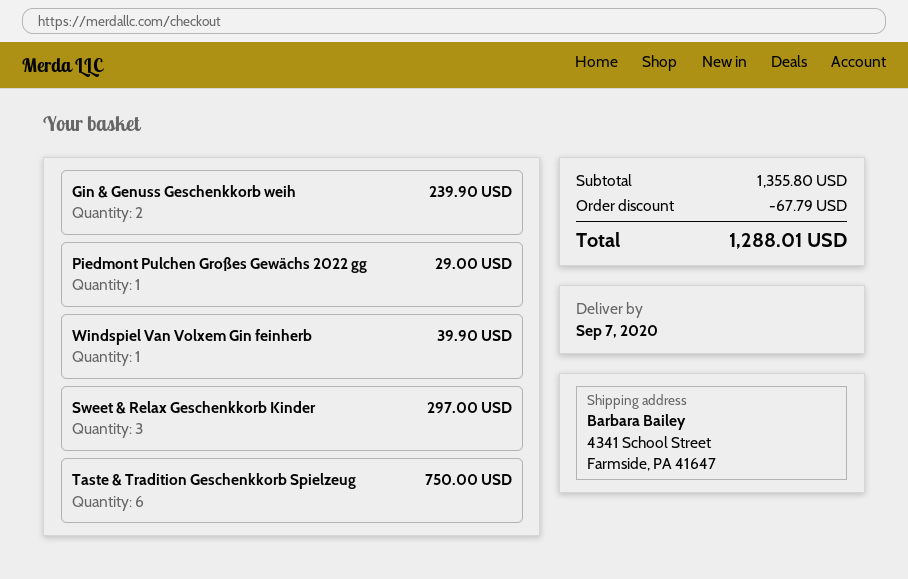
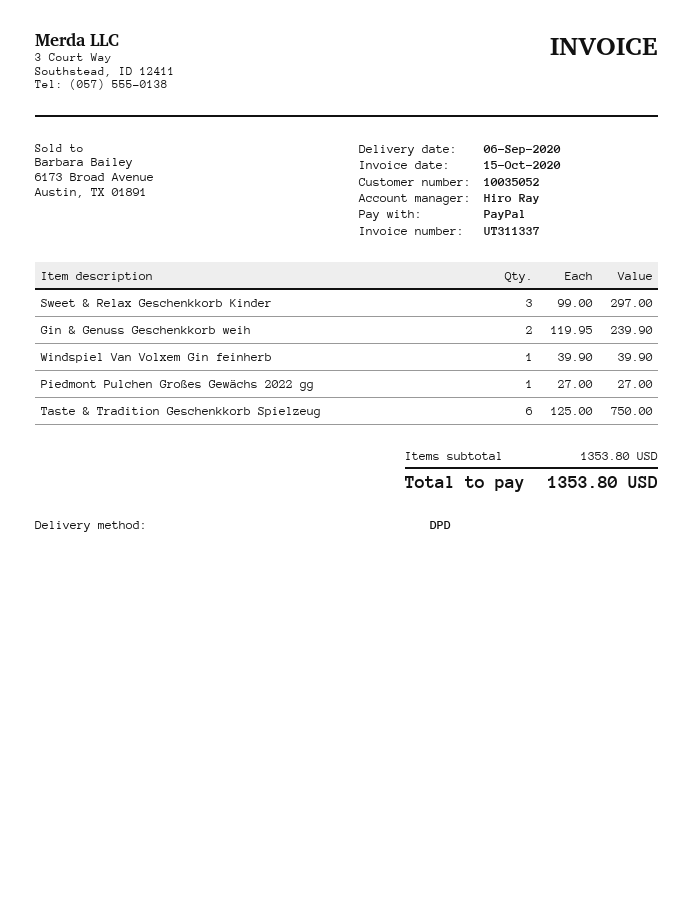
delivery date: 2020-09-07 -> 2020-09-06
Piedmont Pulchen Großes Gewächs 2022 gg: 1 for 29.00 -> 1 for 27.00
subtotal: 1355.80 -> 1353.80
discount: 67.79 -> none
total: 1288.01 -> 1353.80

